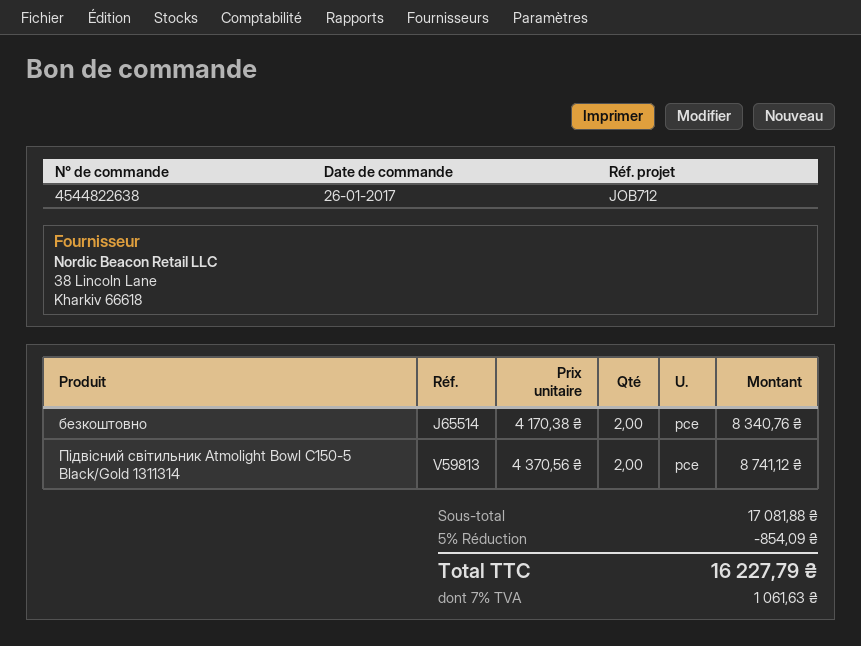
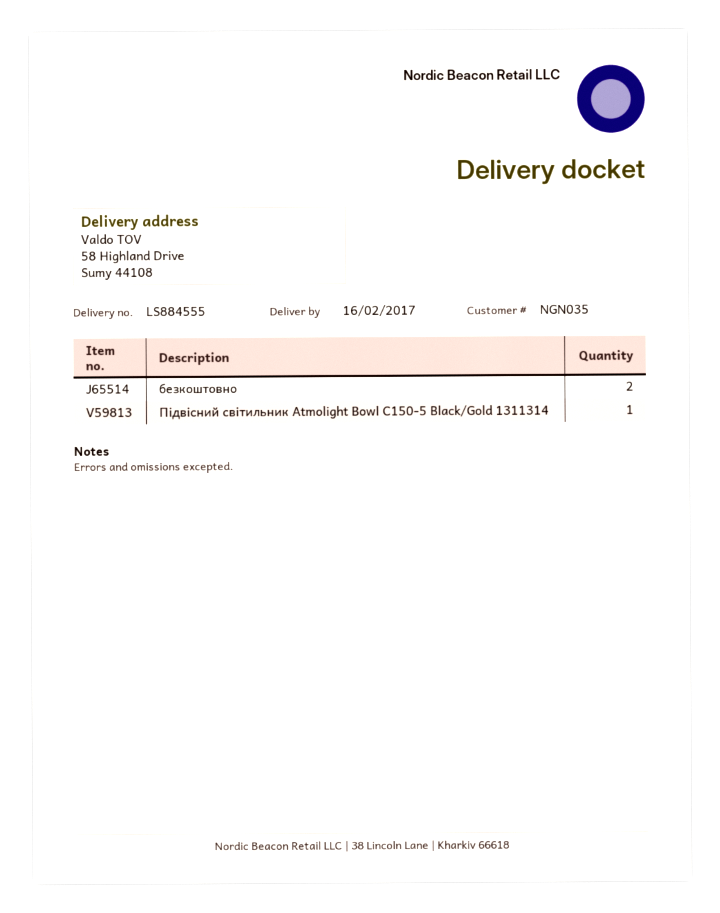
Підвісний світильник Atmolight Bowl С150-5 Black/Gold 1311314: 2 -> 1

